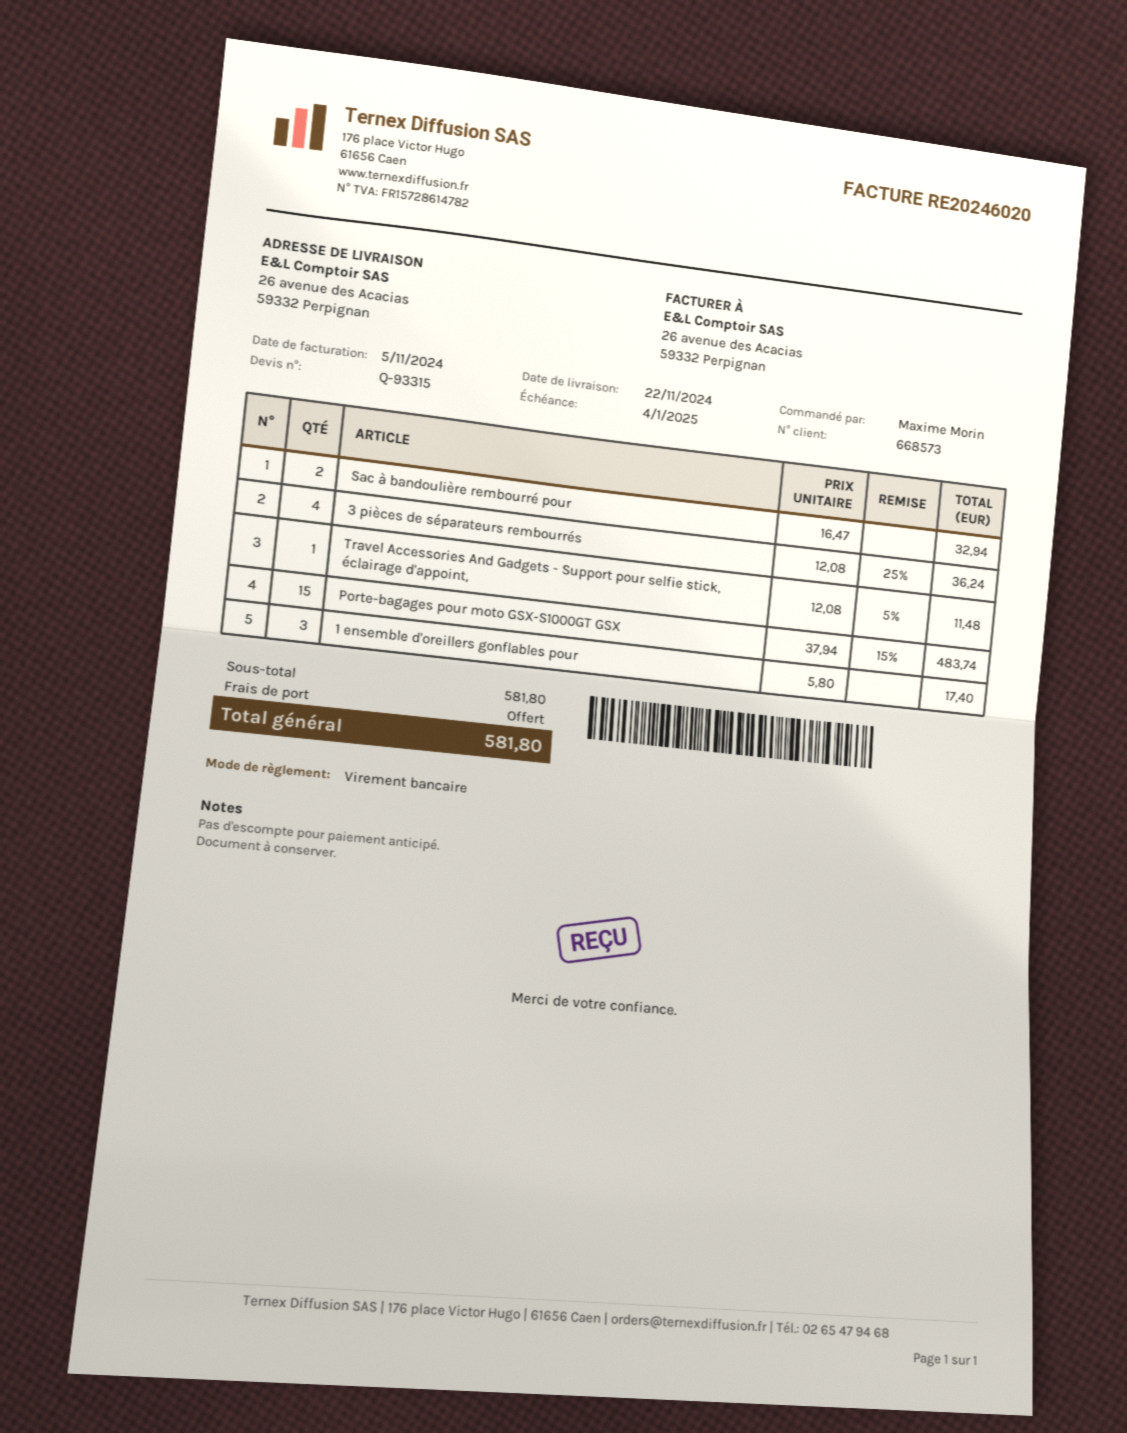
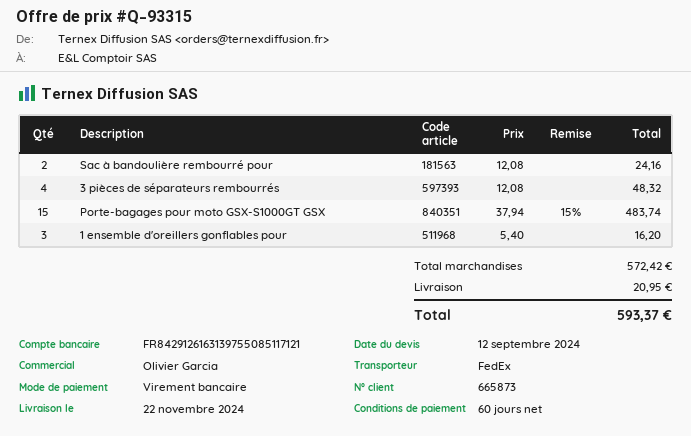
customer number: 668573 -> 665873
Sac à bandoulière rembourré pour: 2 x 16.47 = 32.94 -> 2 x 12.08 = 24.16
3 pièces de séparateurs rembourrés: 4 x 12.08 - 25% = 36.24 -> 4 x 12.08 = 48.32
Travel Accessories And Gadgets - Support pour selfie stick, éclairage d'appoint,: 1 x 12.08 - 5% = 11.48 -> none
1 ensemble d'oreillers gonflables pour: 3 x 5.80 = 17.40 -> 3 x 5.40 = 16.20
subtotal: 581.80 -> 572.42
shipping: 0.00 -> 20.95
total: 581.80 -> 593.37

